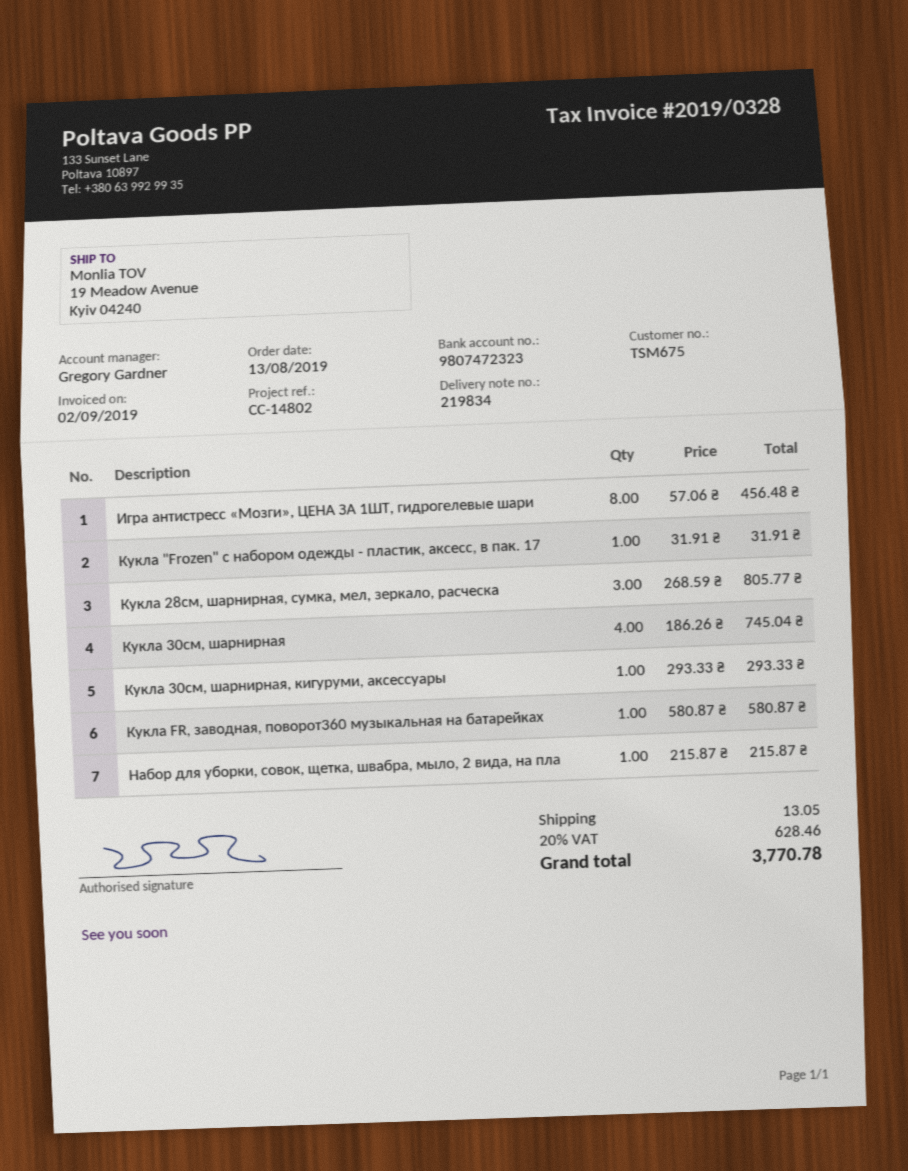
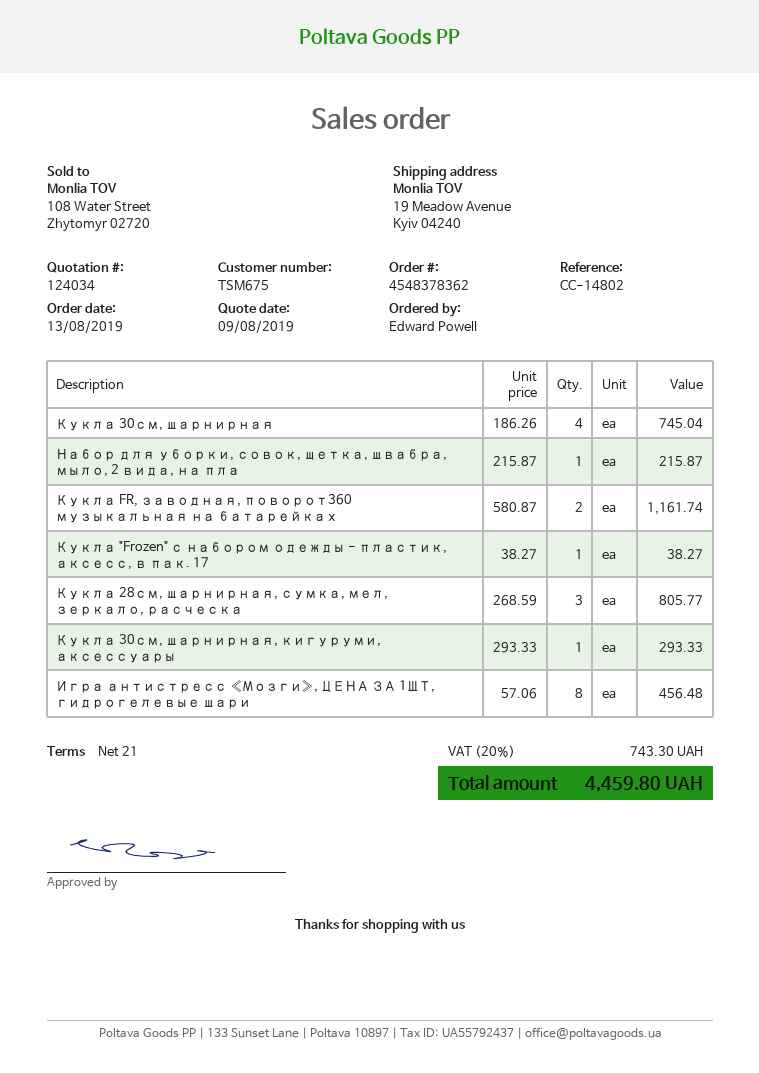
Кукла "Frozen" с набором одежды - пластик, аксесс, в пак. 17: 1 x 31.91 = 31.91 -> 1 x 38.27 = 38.27
Кукла FR, заводная, поворот360 музыкальная на батарейках: 1 x 580.87 = 580.87 -> 2 x 580.87 = 1161.74
shipping: 13.05 -> none
tax: 20% = 628.46 -> 20% = 743.30
total: 3770.78 -> 4459.80

